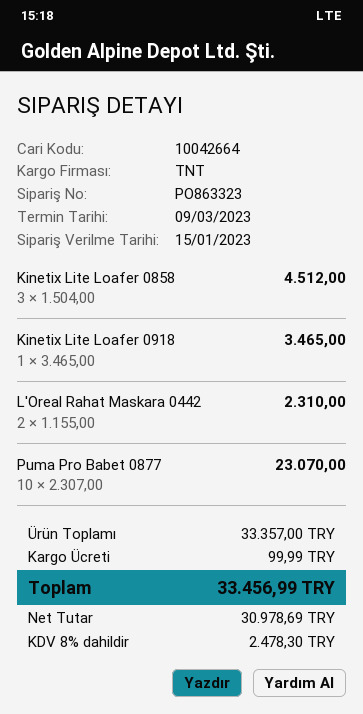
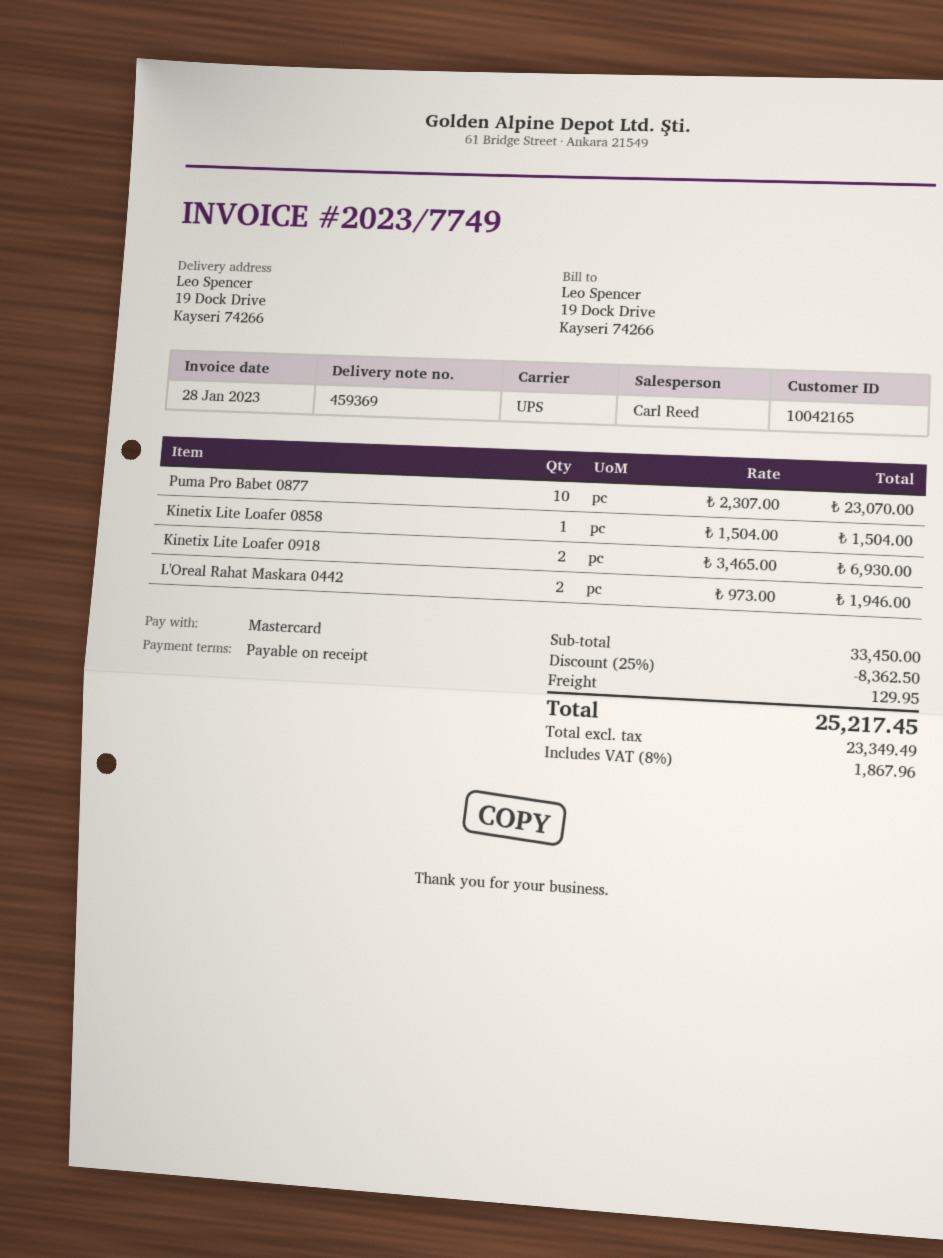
customer number: 10042664 -> 10042165
shipping method: TNT -> UPS
Kinetix Lite Loafer 0858: 3 x 1504.00 = 4512.00 -> 1 x 1504.00 = 1504.00
Kinetix Lite Loafer 0918: 1 x 3465.00 = 3465.00 -> 2 x 3465.00 = 6930.00
L'Oreal Rahat Maskara 0442: 2 x 1155.00 = 2310.00 -> 2 x 973.00 = 1946.00
subtotal: 33357.00 -> 33450.00
discount: none -> 25% = 8362.50
shipping: 99.99 -> 129.95
net: 30978.69 -> 23349.49
tax: 8% = 2478.30 -> 8% = 1867.96
total: 33456.99 -> 25217.45

